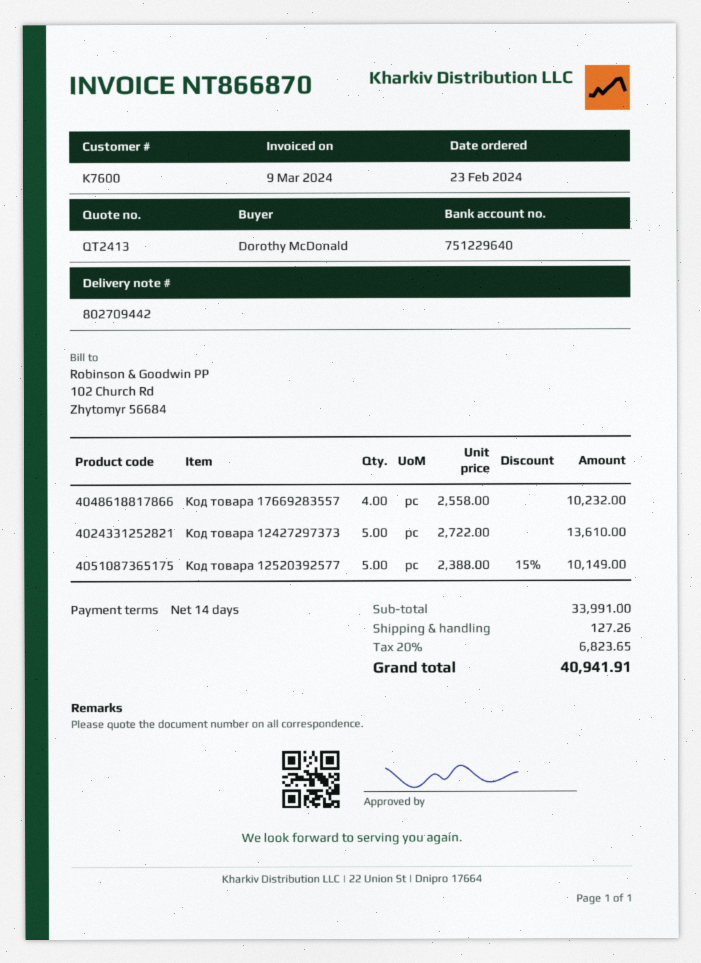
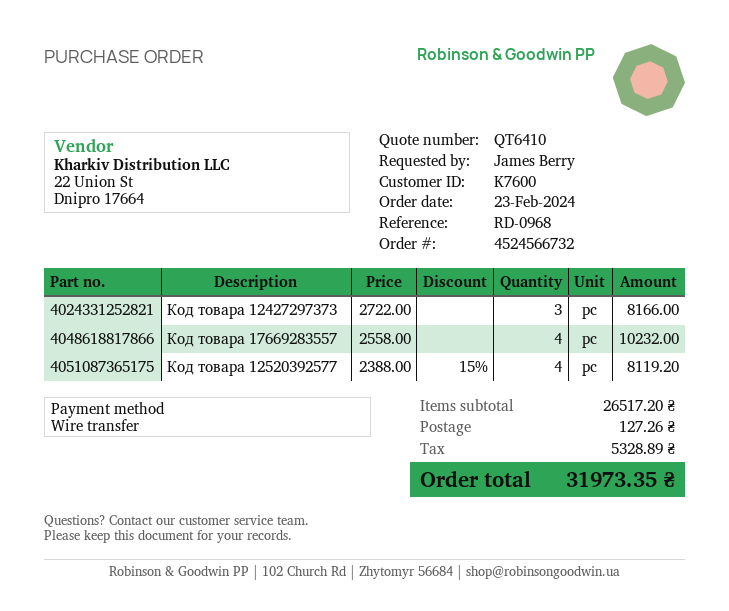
quote number: QT2413 -> QT6410
ordered by: Dorothy McDonald -> James Berry
Код товара 12427297373: 5 x 2722.00 = 13610.00 -> 3 x 2722.00 = 8166.00
Код товара 12520392577: 5 x 2388.00 - 15% = 10149.00 -> 4 x 2388.00 - 15% = 8119.20
subtotal: 33991.00 -> 26517.20
tax: 6823.65 -> 5328.89
total: 40941.91 -> 31973.35

